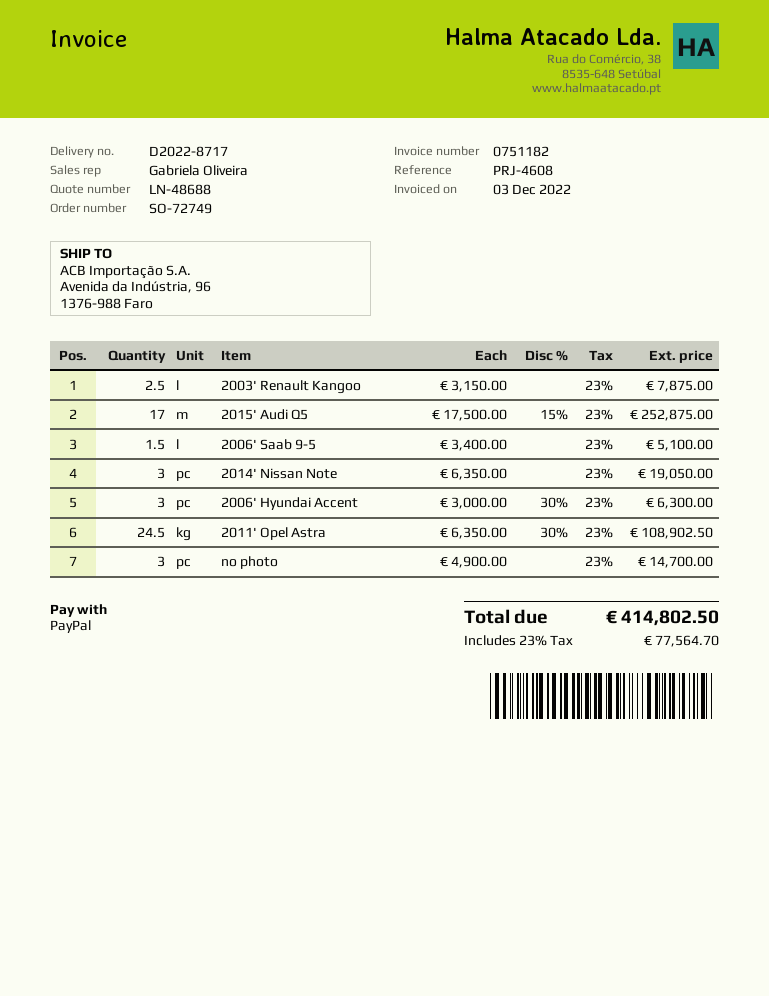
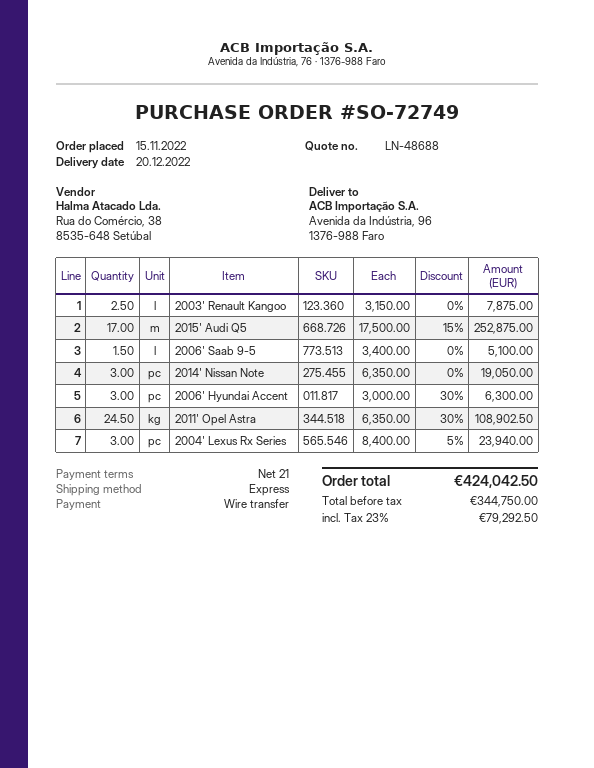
payment method: PayPal -> bank transfer
no photo: 3 x 4900.00 = 14700.00 -> none
2004' Lexus Rx Series: none -> 3 x 8400.00 - 5% = 23940.00
tax: 23% = 77564.70 -> 23% = 79292.50
total: 414802.50 -> 424042.50

